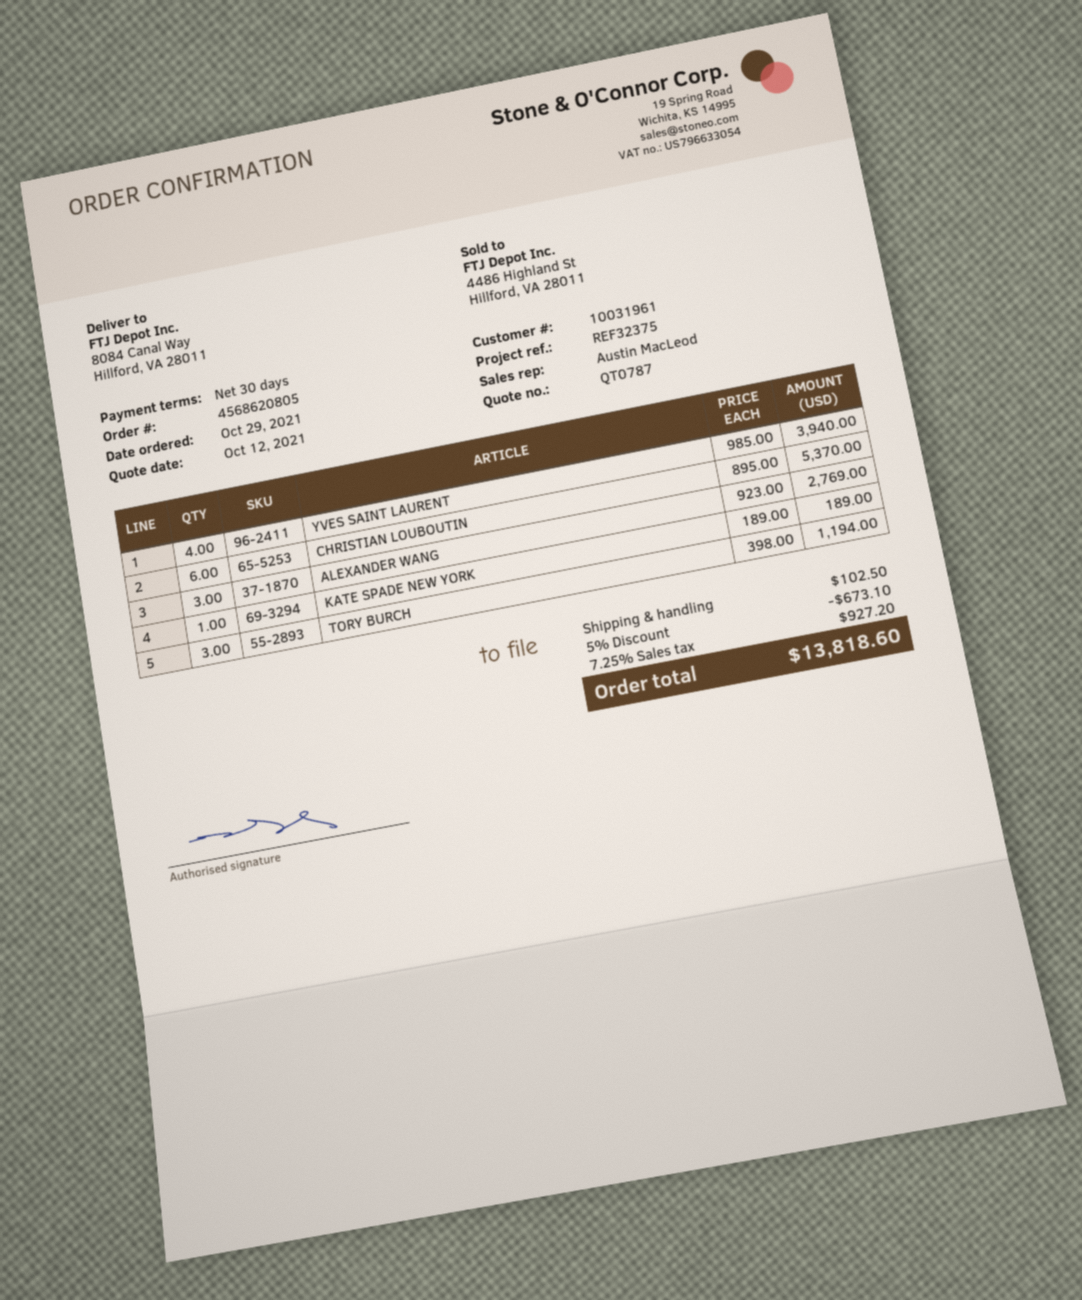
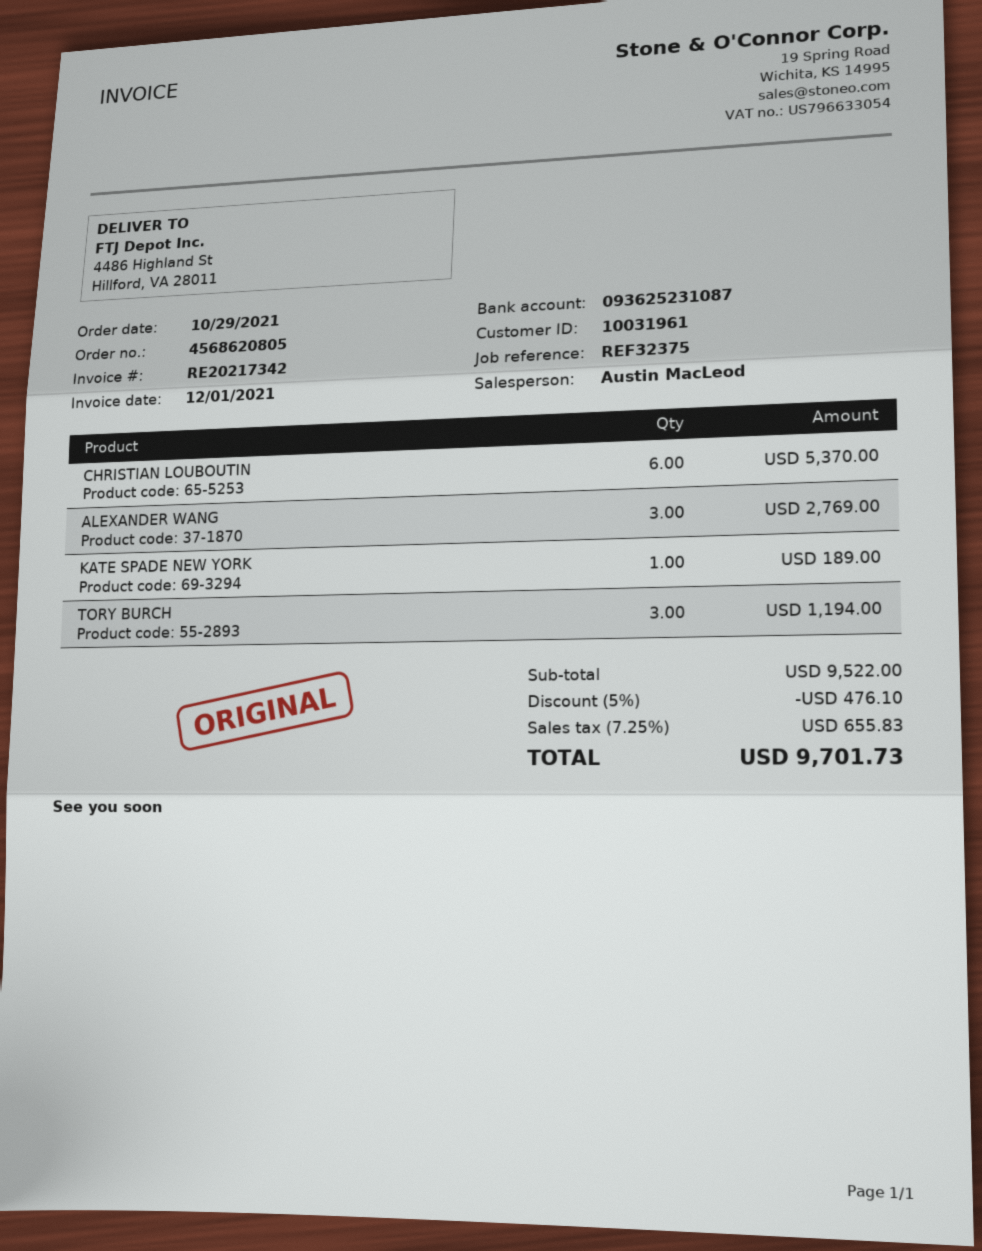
ship to: 8084 Canal Way, Hillford, VA 28011 -> 4486 Highland St, Hillford, VA 28011
YVES SAINT LAURENT: 4 for 3940.00 -> none
discount: 5% = 673.10 -> 5% = 476.10
shipping: 102.50 -> none
tax: 7.25% = 927.20 -> 7.25% = 655.83
total: 13818.60 -> 9701.73

